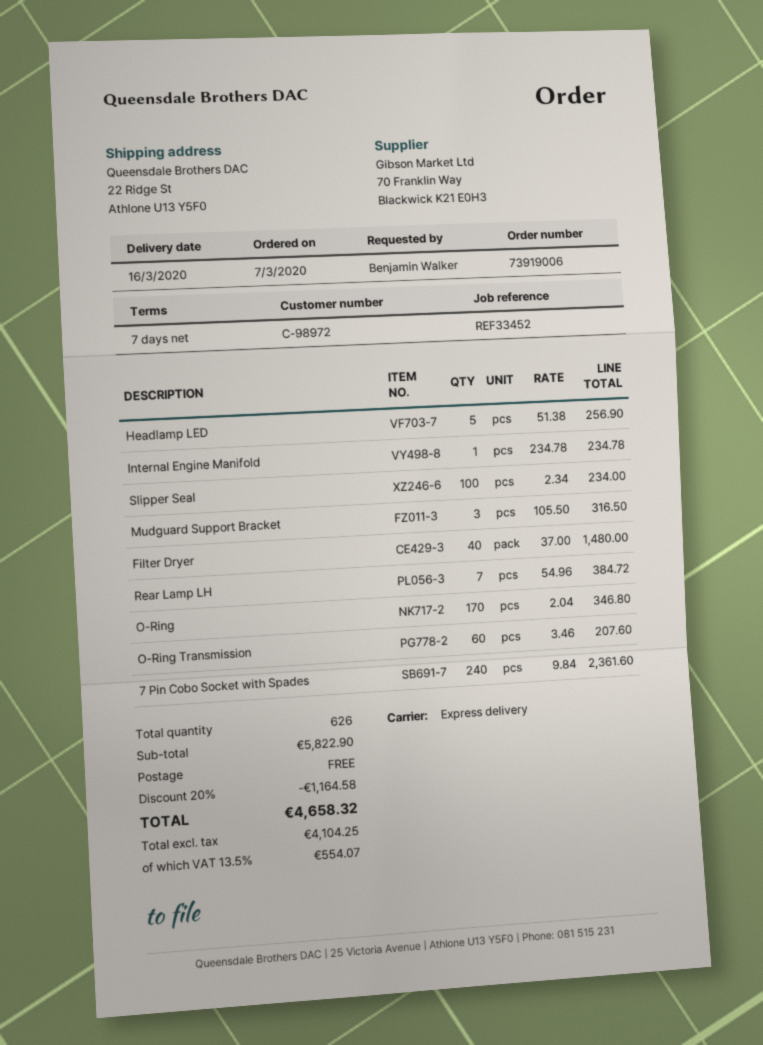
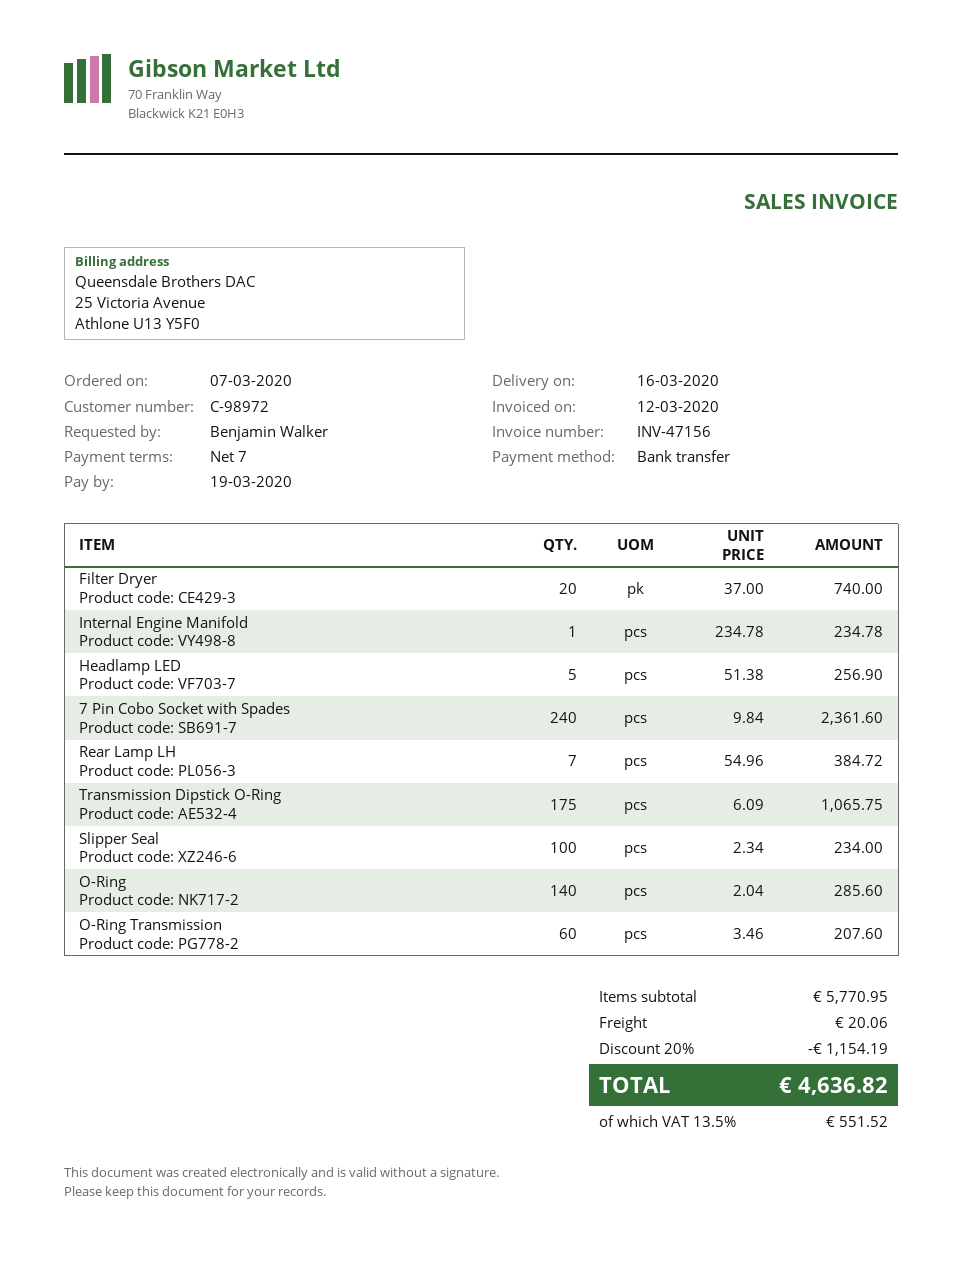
Mudguard Support Bracket: 3 x 105.50 = 316.50 -> none
Filter Dryer: 40 x 37.00 = 1480.00 -> 20 x 37.00 = 740.00
O-Ring: 170 x 2.04 = 346.80 -> 140 x 2.04 = 285.60
Transmission Dipstick O-Ring: none -> 175 x 6.09 = 1065.75
subtotal: 5822.90 -> 5770.95
discount: 20% = 1164.58 -> 20% = 1154.19
shipping: 0.00 -> 20.06
tax: 13.5% = 554.07 -> 13.5% = 551.52
total: 4658.32 -> 4636.82

